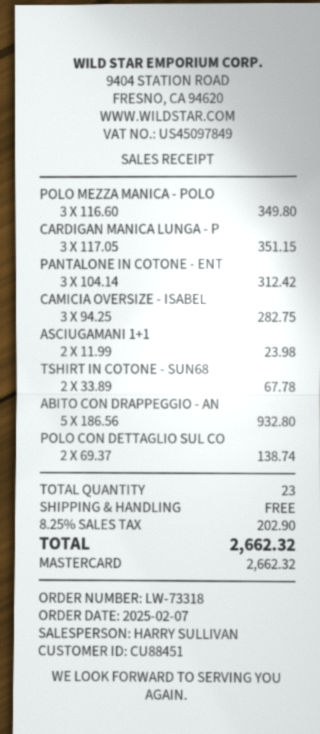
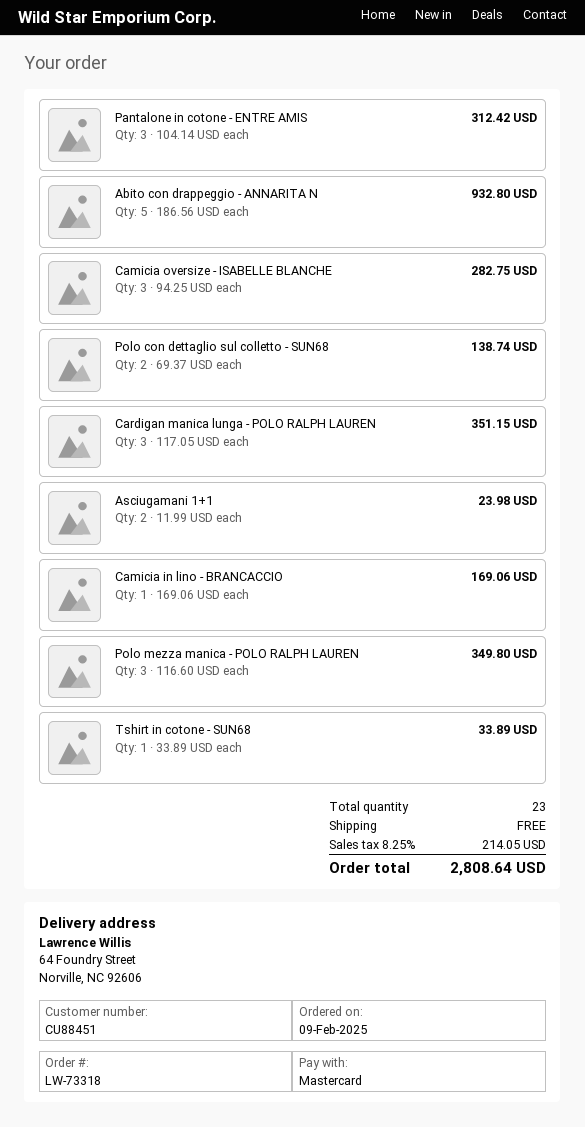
order date: 2025-02-07 -> 2025-02-09
TSHIRT IN COTONE - SUN68: 2 x 33.89 = 67.78 -> 1 x 33.89 = 33.89
Camicia in lino - BRANCACCIO: none -> 1 x 169.06 = 169.06
tax: 8.25% = 202.90 -> 8.25% = 214.05
total: 2662.32 -> 2808.64

